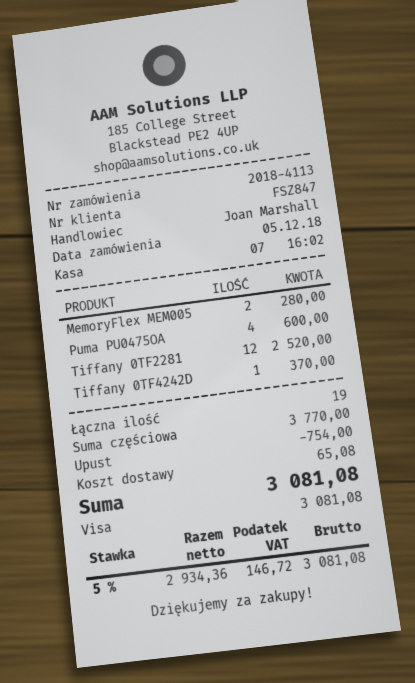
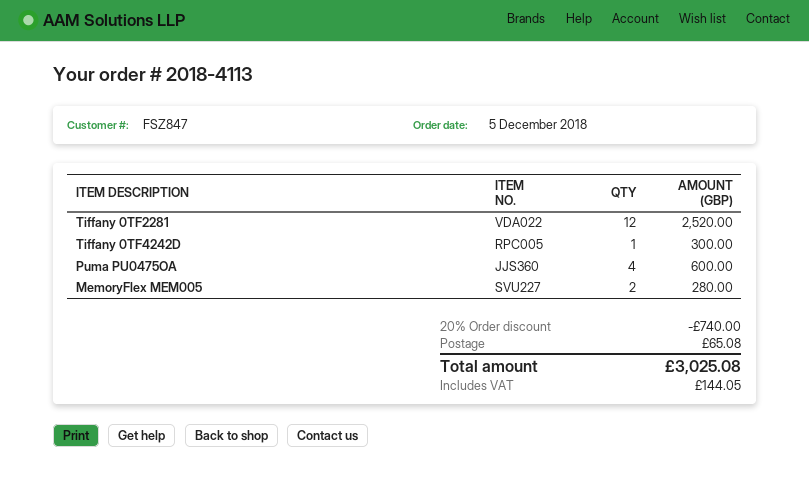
Tiffany 0TF4242D: 1 for 370.00 -> 1 for 300.00
discount: 754.00 -> 740.00
tax: 146.72 -> 144.05
total: 3081.08 -> 3025.08

